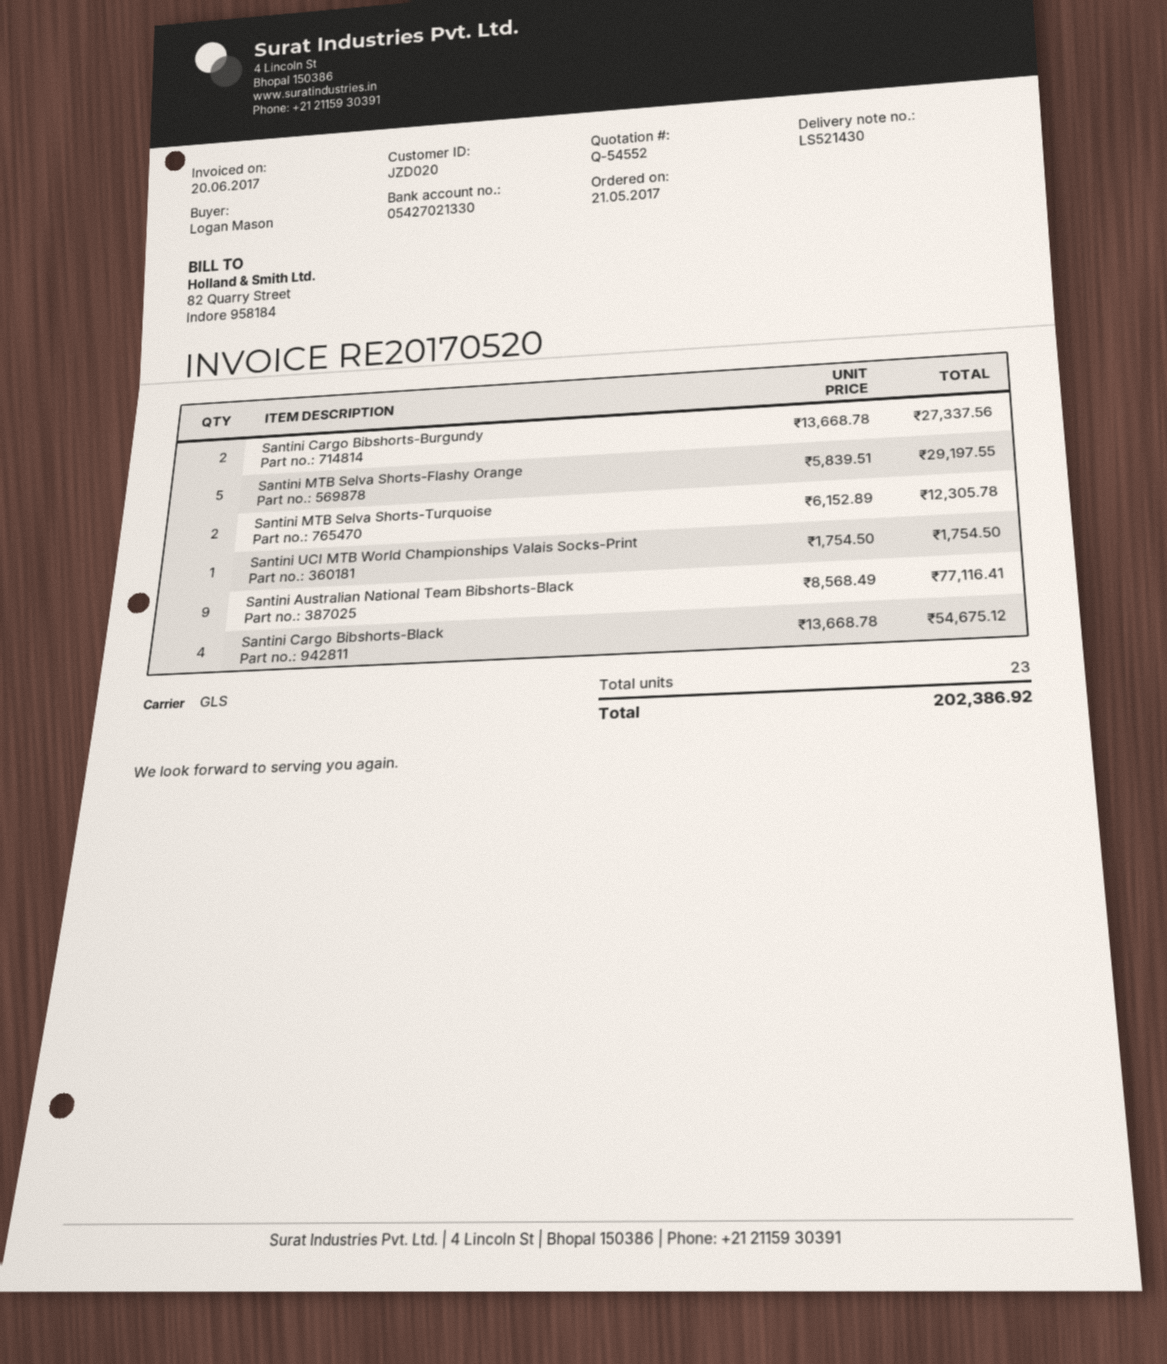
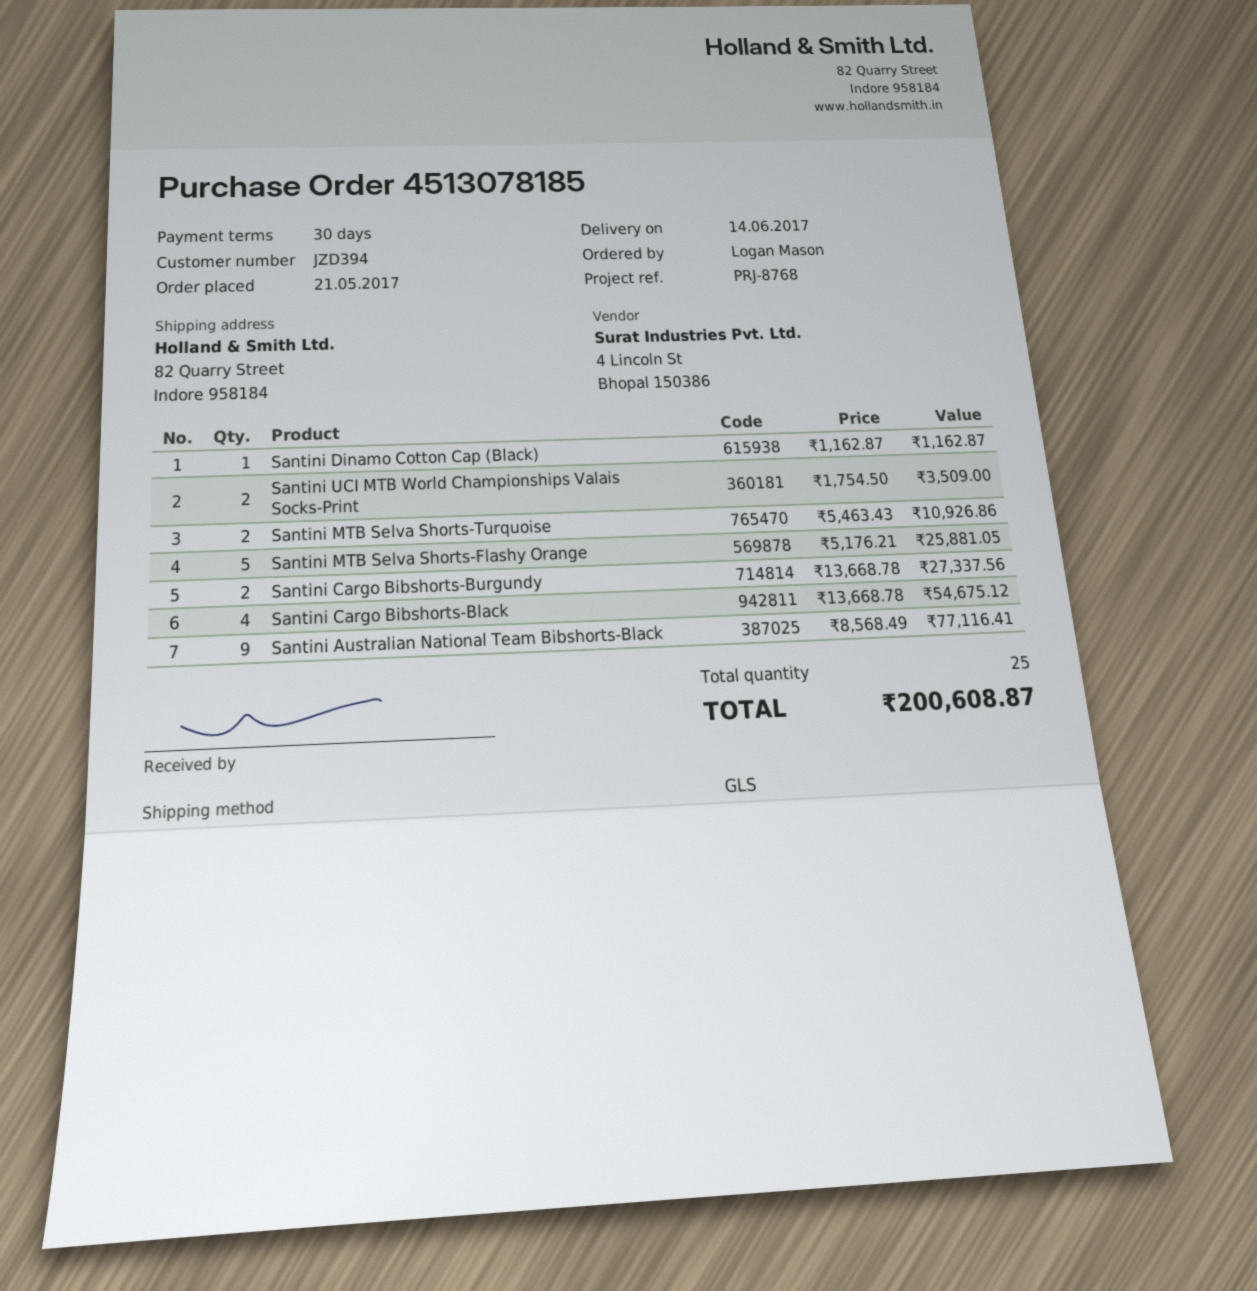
customer number: JZD020 -> JZD394
Santini MTB Selva Shorts-Flashy Orange: 5 x 5839.51 = 29197.55 -> 5 x 5176.21 = 25881.05
Santini MTB Selva Shorts-Turquoise: 2 x 6152.89 = 12305.78 -> 2 x 5463.43 = 10926.86
Santini UCI MTB World Championships Valais Socks-Print: 1 x 1754.50 = 1754.50 -> 2 x 1754.50 = 3509.00
Santini Dinamo Cotton Cap (Black): none -> 1 x 1162.87 = 1162.87
total quantity: 23 -> 25
total: 202386.92 -> 200608.87

